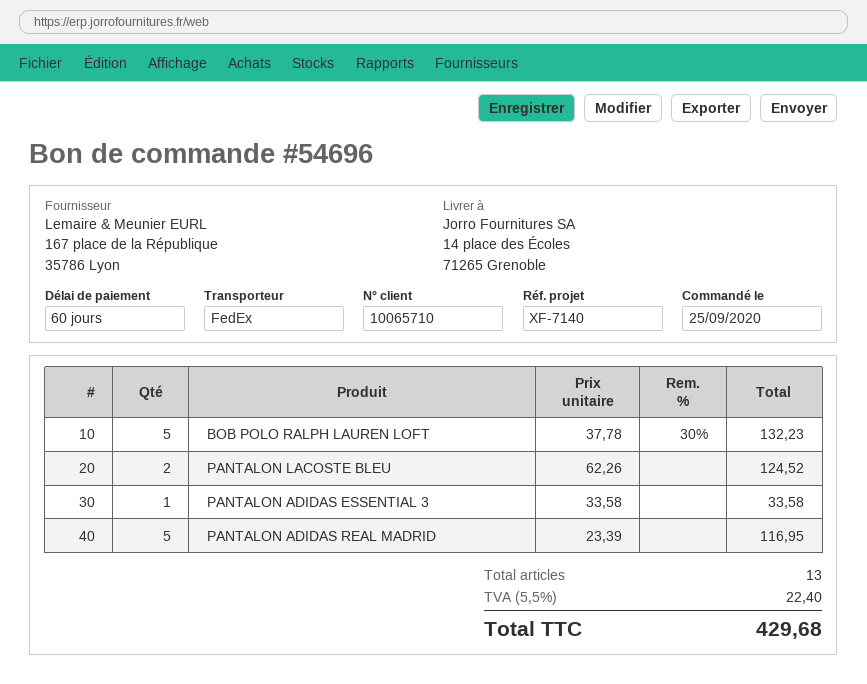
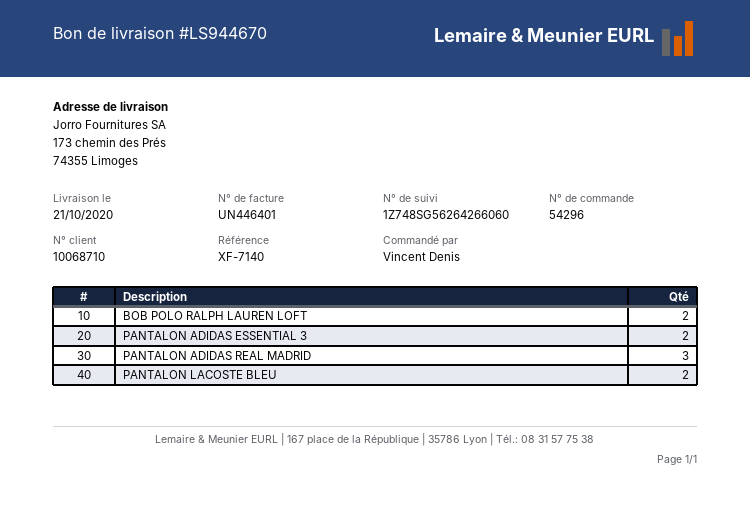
order number: 54696 -> 54296
customer number: 10065710 -> 10068710
ship to: 14 place des Écoles, 71265 Grenoble -> 173 chemin des Prés, 74355 Limoges
BOB POLO RALPH LAUREN LOFT: 5 -> 2
PANTALON ADIDAS ESSENTIAL 3: 1 -> 2
PANTALON ADIDAS REAL MADRID: 5 -> 3

